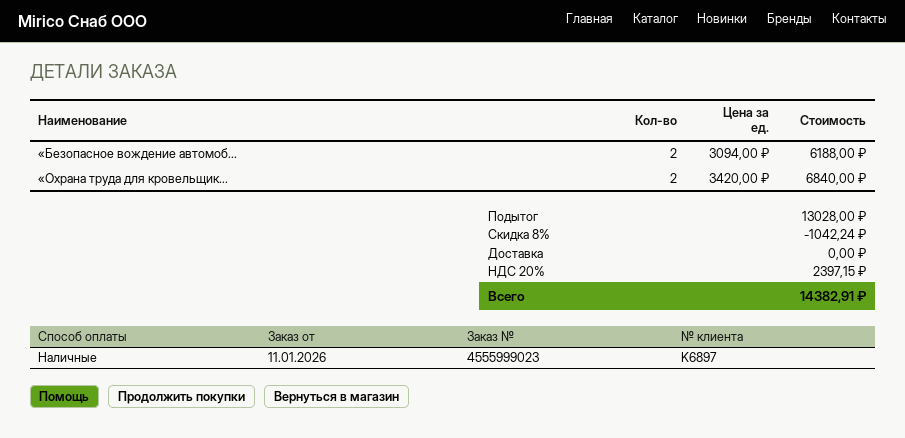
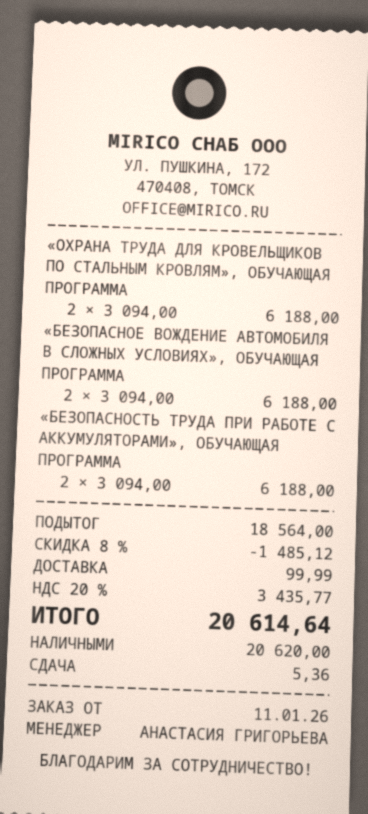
«Охрана труда для кровельщик...: 2 x 3420.00 = 6840.00 -> 2 x 3094.00 = 6188.00
«БЕЗОПАСНОСТЬ ТРУДА ПРИ РАБОТЕ С АККУМУЛЯТОРАМИ», ОБУЧАЮЩАЯ ПРОГРАММА: none -> 2 x 3094.00 = 6188.00
subtotal: 13028.00 -> 18564.00
discount: 8% = 1042.24 -> 8% = 1485.12
shipping: 0.00 -> 99.99
tax: 20% = 2397.15 -> 20% = 3435.77
total: 14382.91 -> 20614.64

